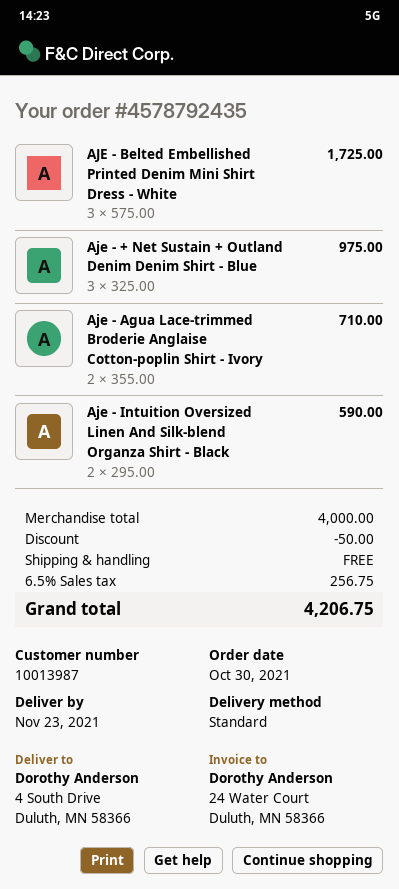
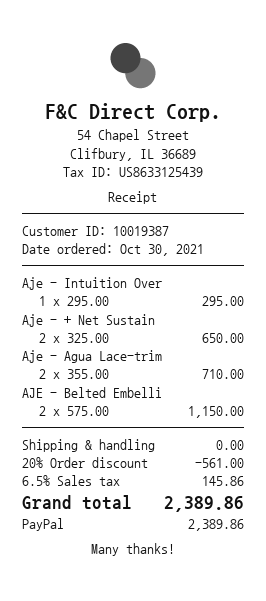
customer number: 10013987 -> 10019387
AJE - Belted Embellished Printed Denim Mini Shirt Dress - White: 3 x 575.00 = 1725.00 -> 2 x 575.00 = 1150.00
Aje - + Net Sustain + Outland Denim Denim Shirt - Blue: 3 x 325.00 = 975.00 -> 2 x 325.00 = 650.00
Aje - Intuition Oversized Linen And Silk-blend Organza Shirt - Black: 2 x 295.00 = 590.00 -> 1 x 295.00 = 295.00
discount: 50.00 -> 561.00
tax: 6.5% = 256.75 -> 6.5% = 145.86
total: 4206.75 -> 2389.86

